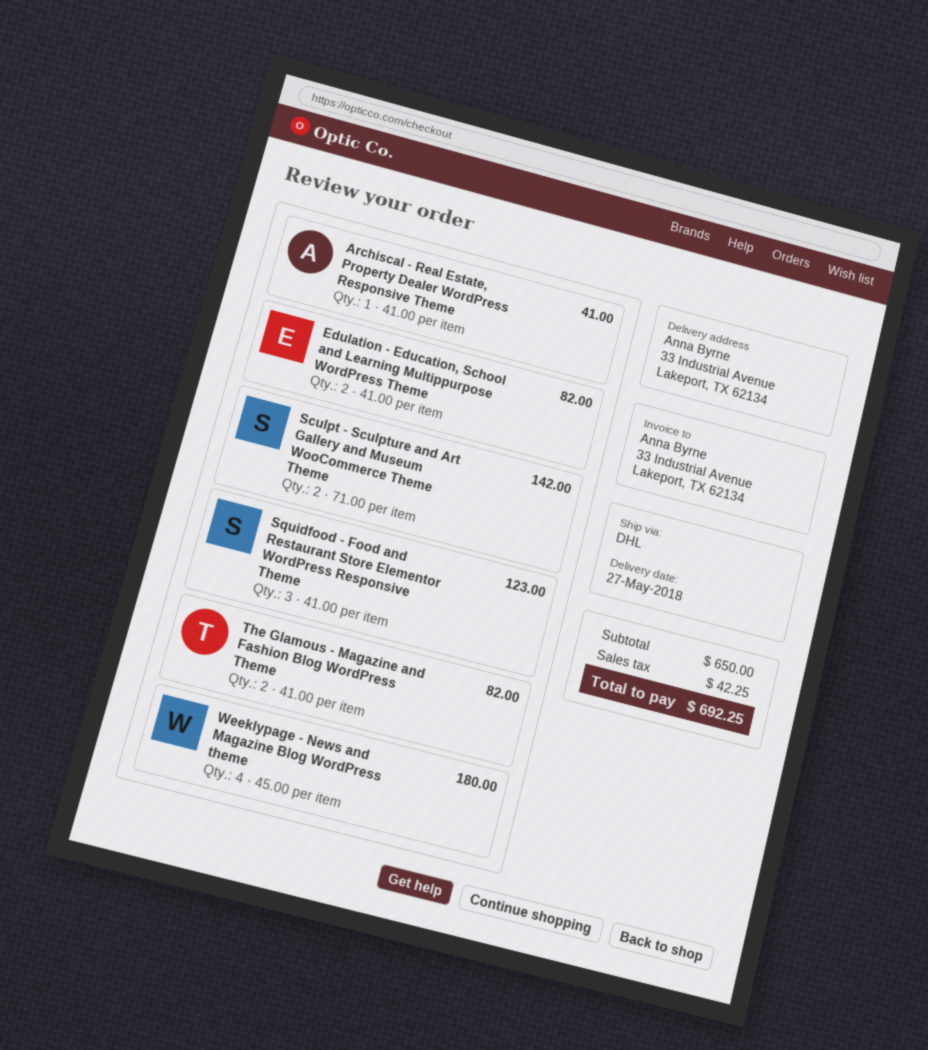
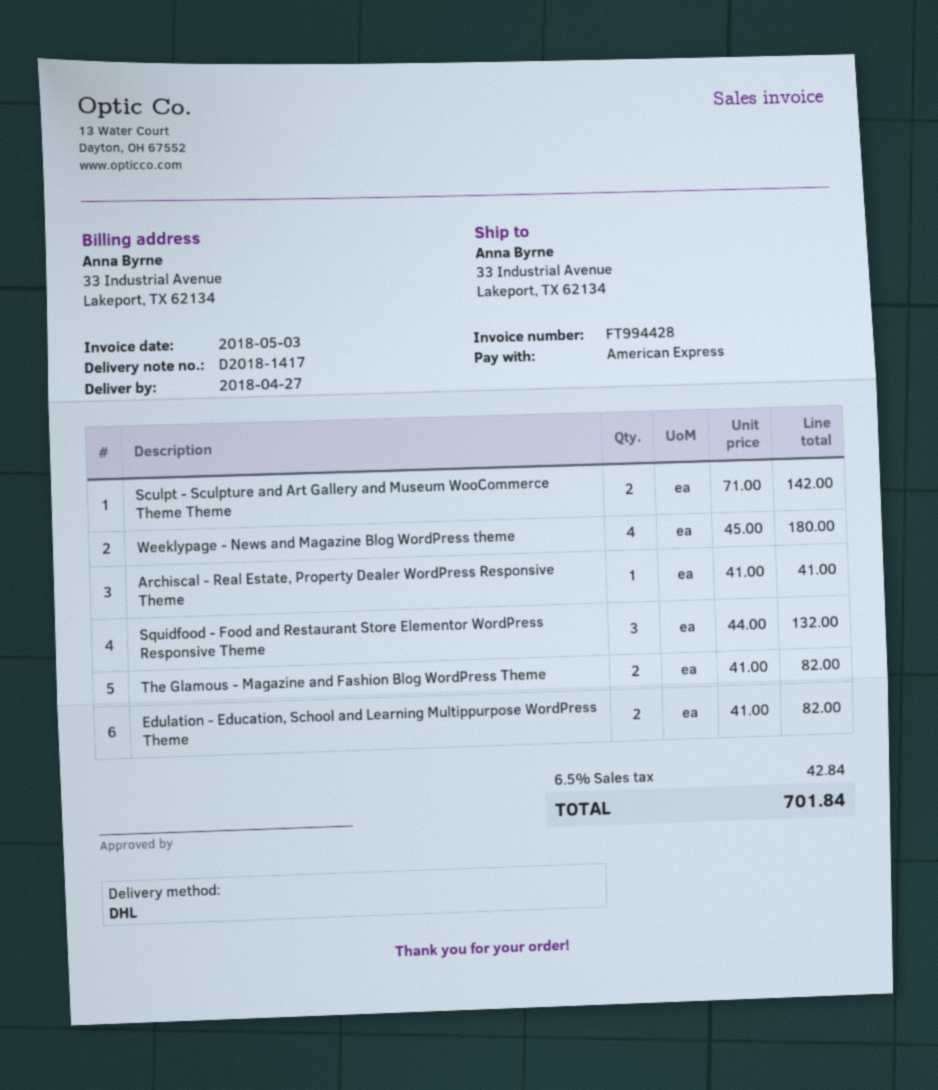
delivery date: 2018-05-27 -> 2018-04-27
Squidfood - Food and Restaurant Store Elementor WordPress Responsive Theme: 3 x 41.00 = 123.00 -> 3 x 44.00 = 132.00
tax: 42.25 -> 42.84
total: 692.25 -> 701.84

